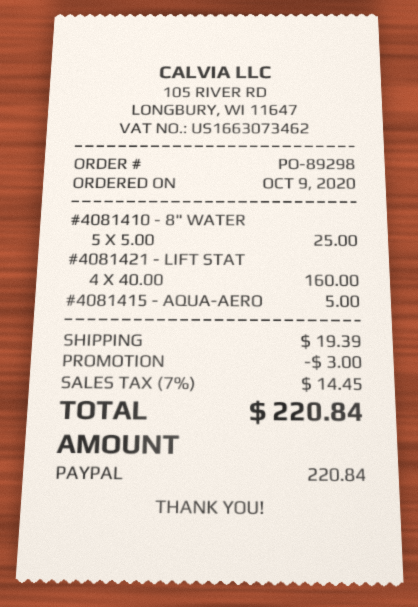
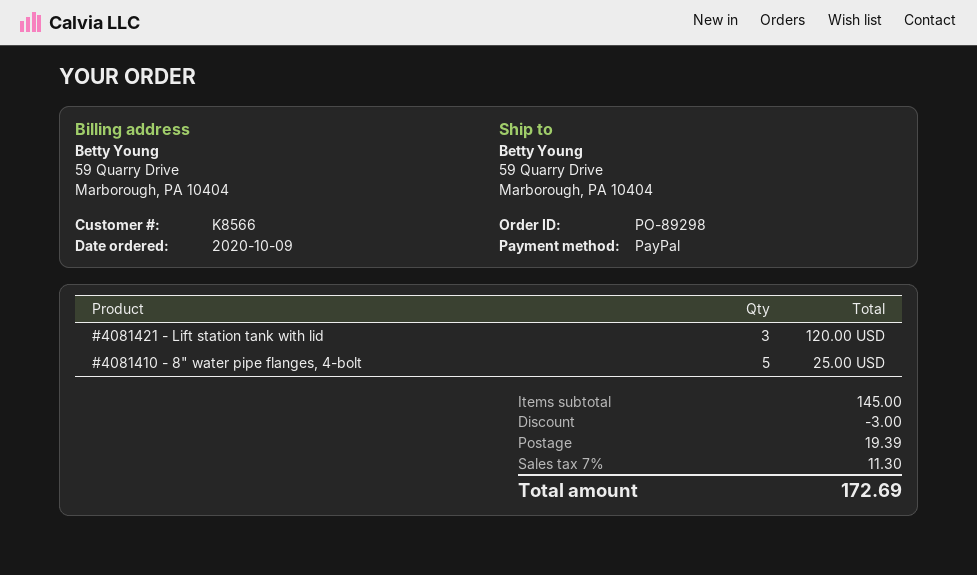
#4081421 - LIFT STAT: 4 for 160.00 -> 3 for 120.00
#4081415 - AQUA-AERO: 1 for 5.00 -> none
tax: 7% = 14.45 -> 7% = 11.30
total: 220.84 -> 172.69

